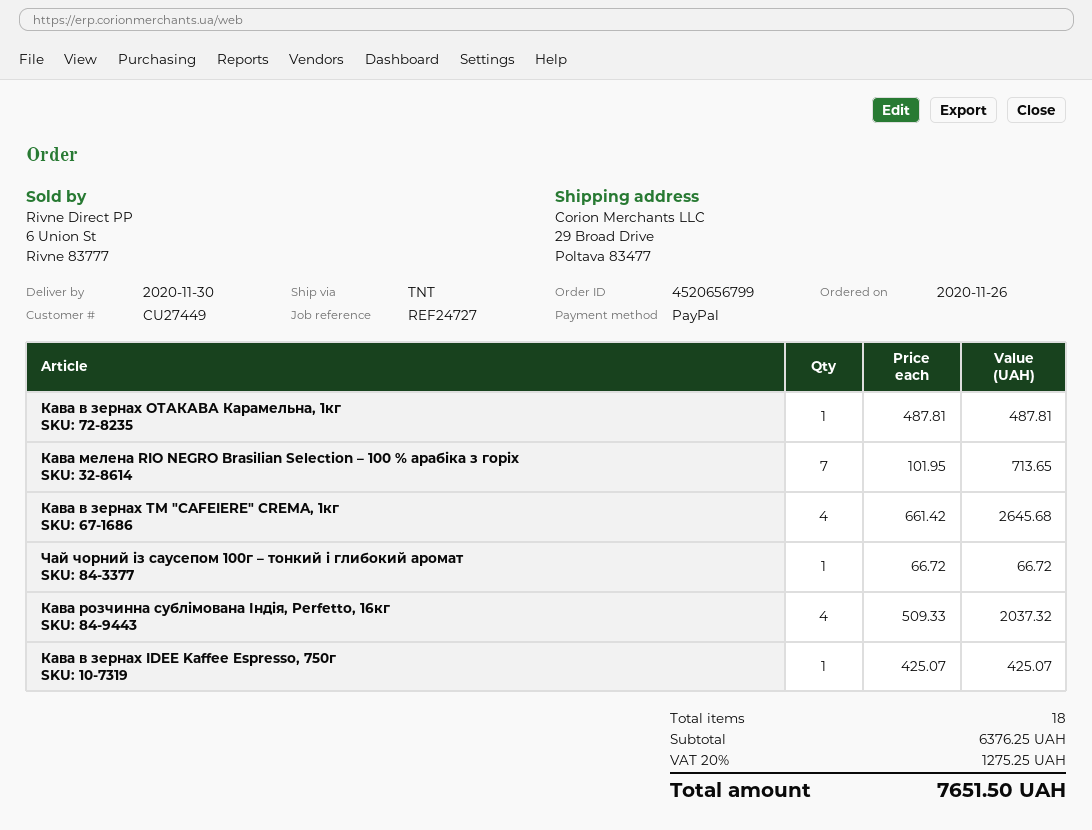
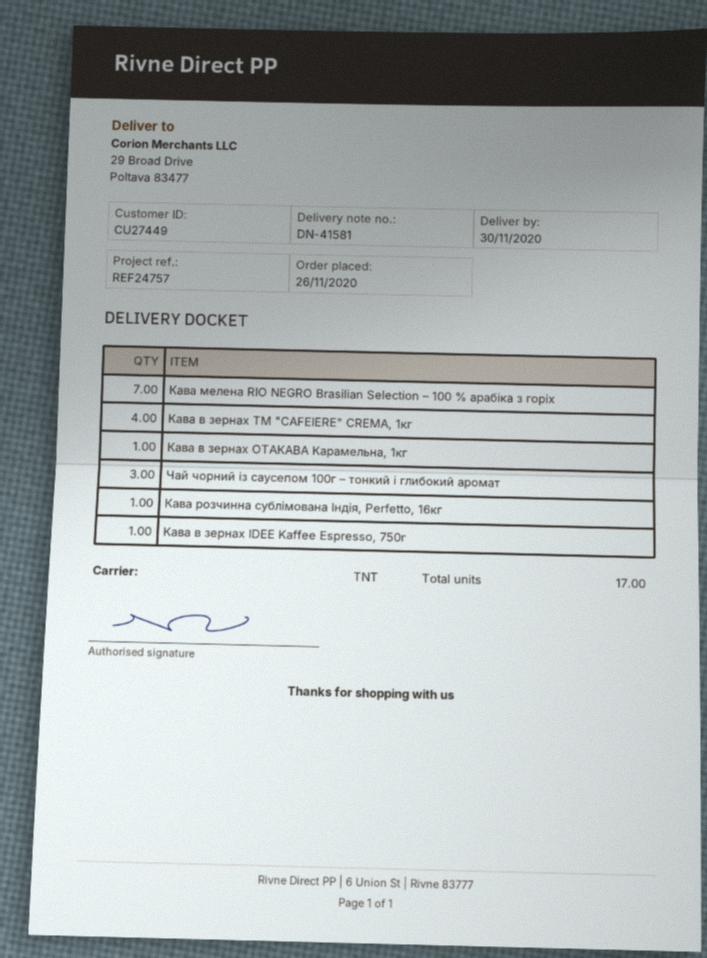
reference: REF24727 -> REF24757
Чай чорний із саусепом 100г – тонкий і глибокий аромат: 1 -> 3
Кава розчинна сублімована Індія, Perfetto, 16кг: 4 -> 1
total quantity: 18 -> 17

